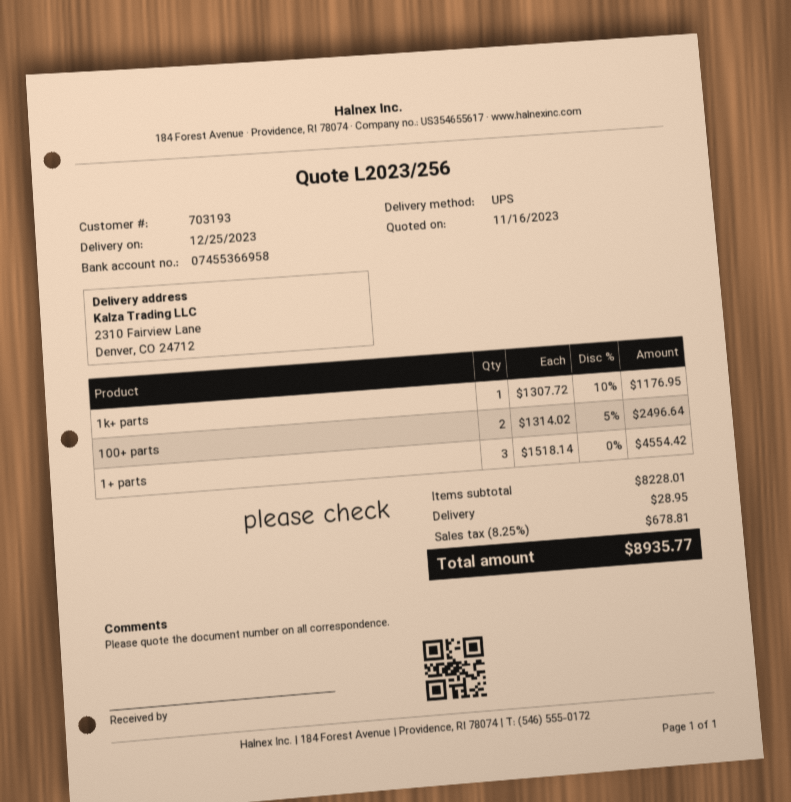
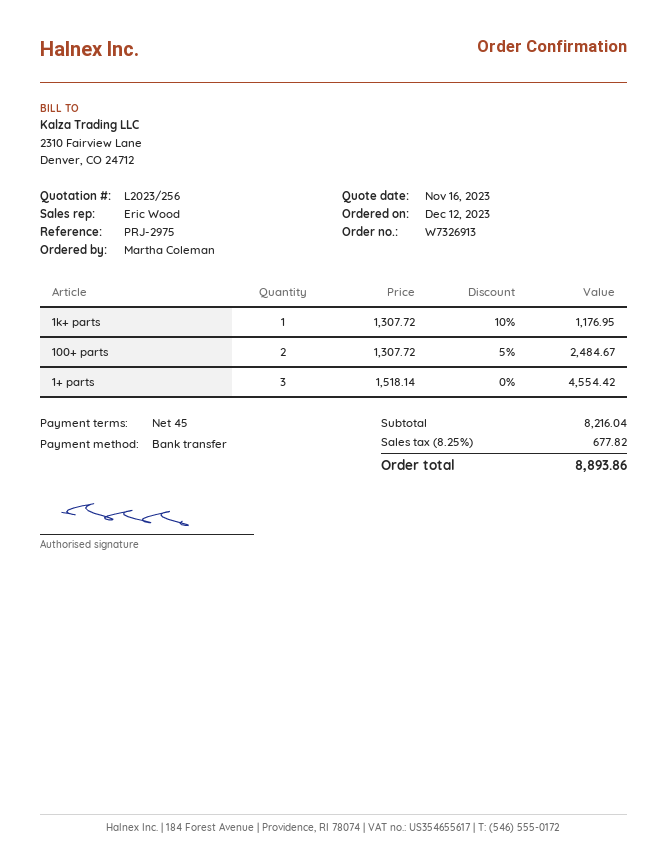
100+ parts: 2 x 1314.02 - 5% = 2496.64 -> 2 x 1307.72 - 5% = 2484.67
subtotal: 8228.01 -> 8216.04
shipping: 28.95 -> none
tax: 8.25% = 678.81 -> 8.25% = 677.82
total: 8935.77 -> 8893.86

